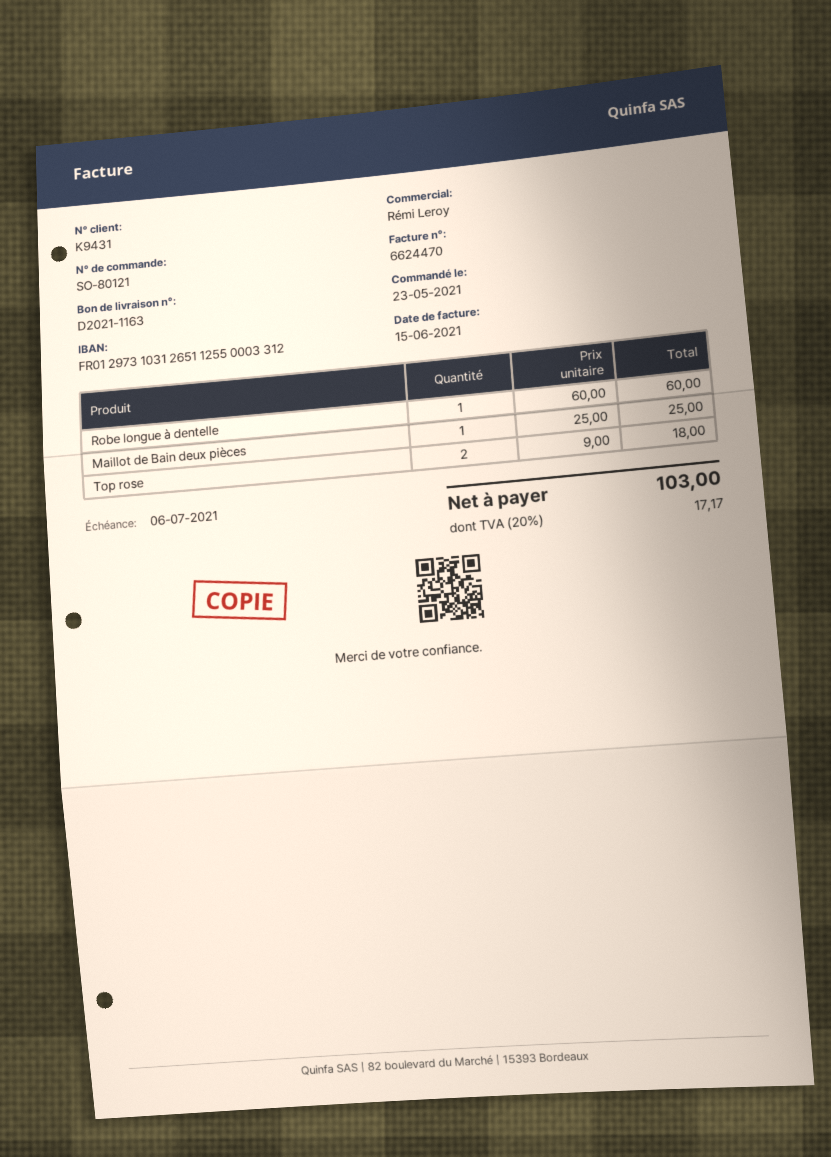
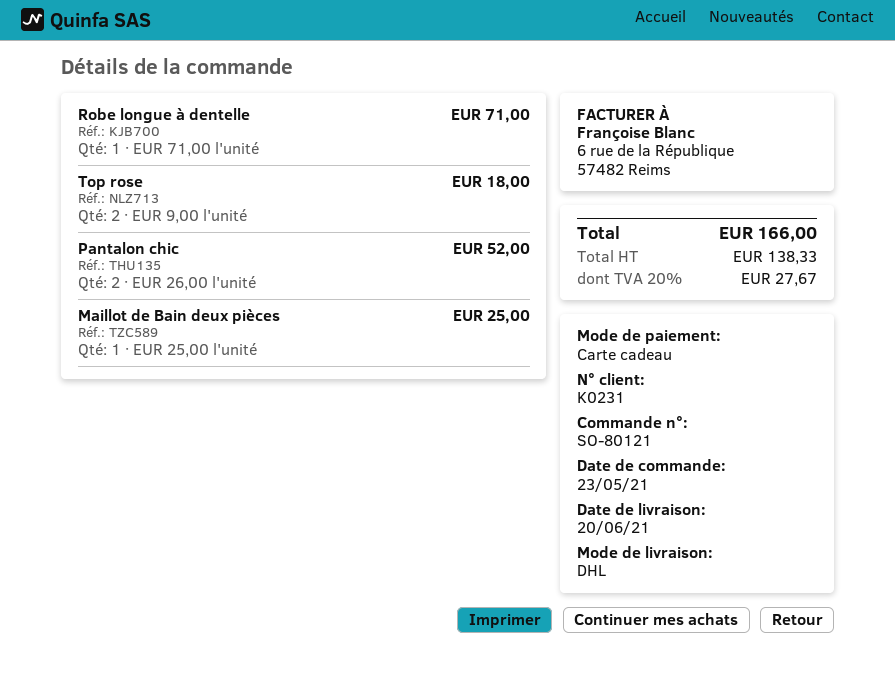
customer number: K9431 -> K0231
Robe longue à dentelle: 1 x 60.00 = 60.00 -> 1 x 71.00 = 71.00
Pantalon chic: none -> 2 x 26.00 = 52.00
tax: 20% = 17.17 -> 20% = 27.67
total: 103.00 -> 166.00

